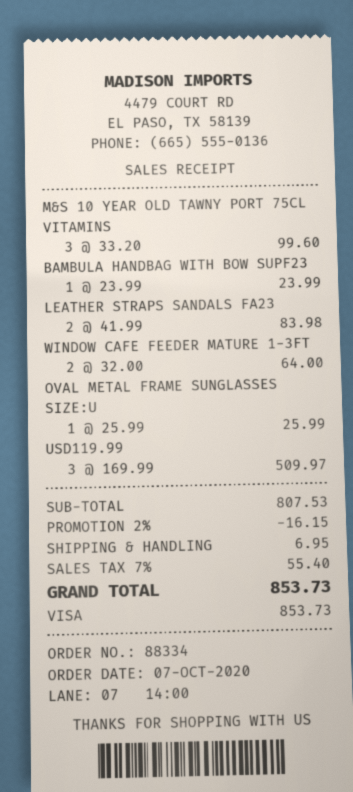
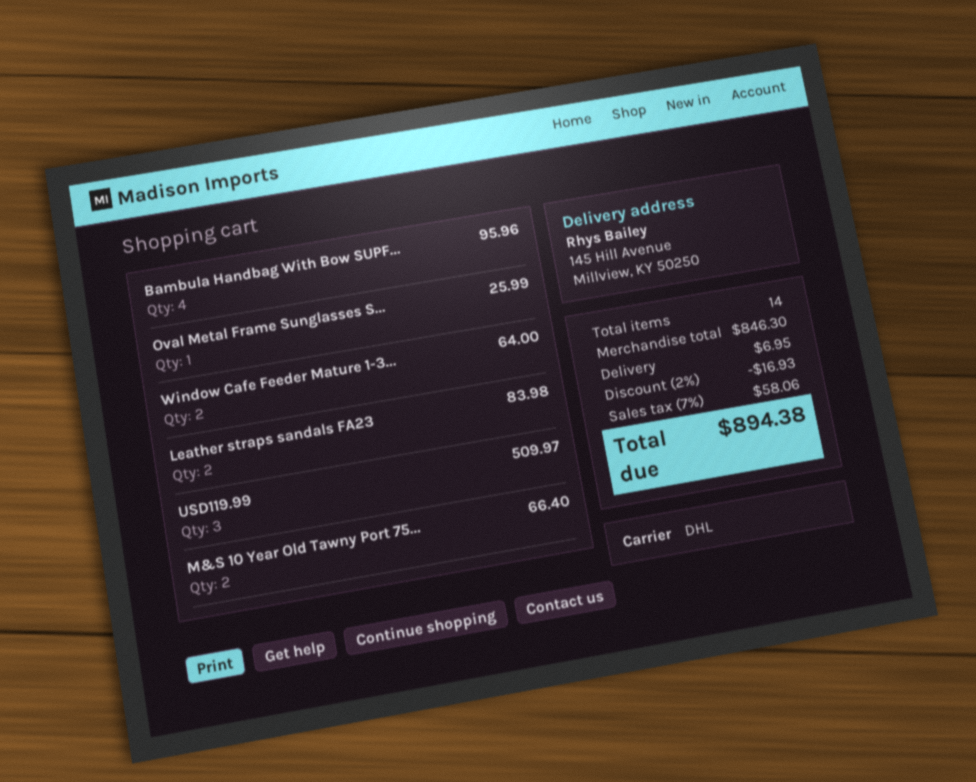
M&S 10 YEAR OLD TAWNY PORT 75CL VITAMINS: 3 for 99.60 -> 2 for 66.40
BAMBULA HANDBAG WITH BOW SUPF23: 1 for 23.99 -> 4 for 95.96
subtotal: 807.53 -> 846.30
discount: 2% = 16.15 -> 2% = 16.93
tax: 7% = 55.40 -> 7% = 58.06
total: 853.73 -> 894.38

